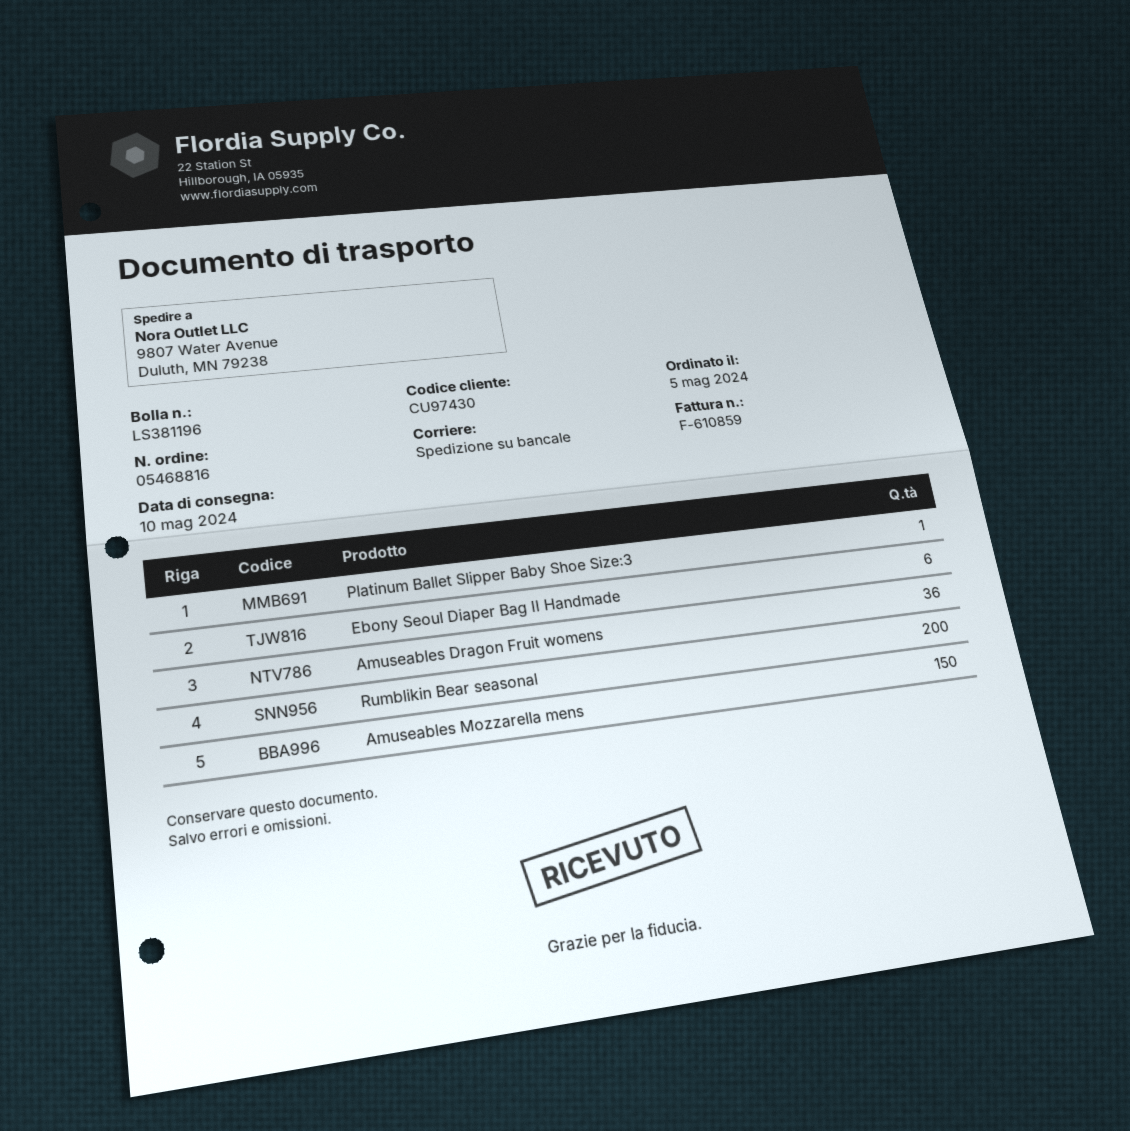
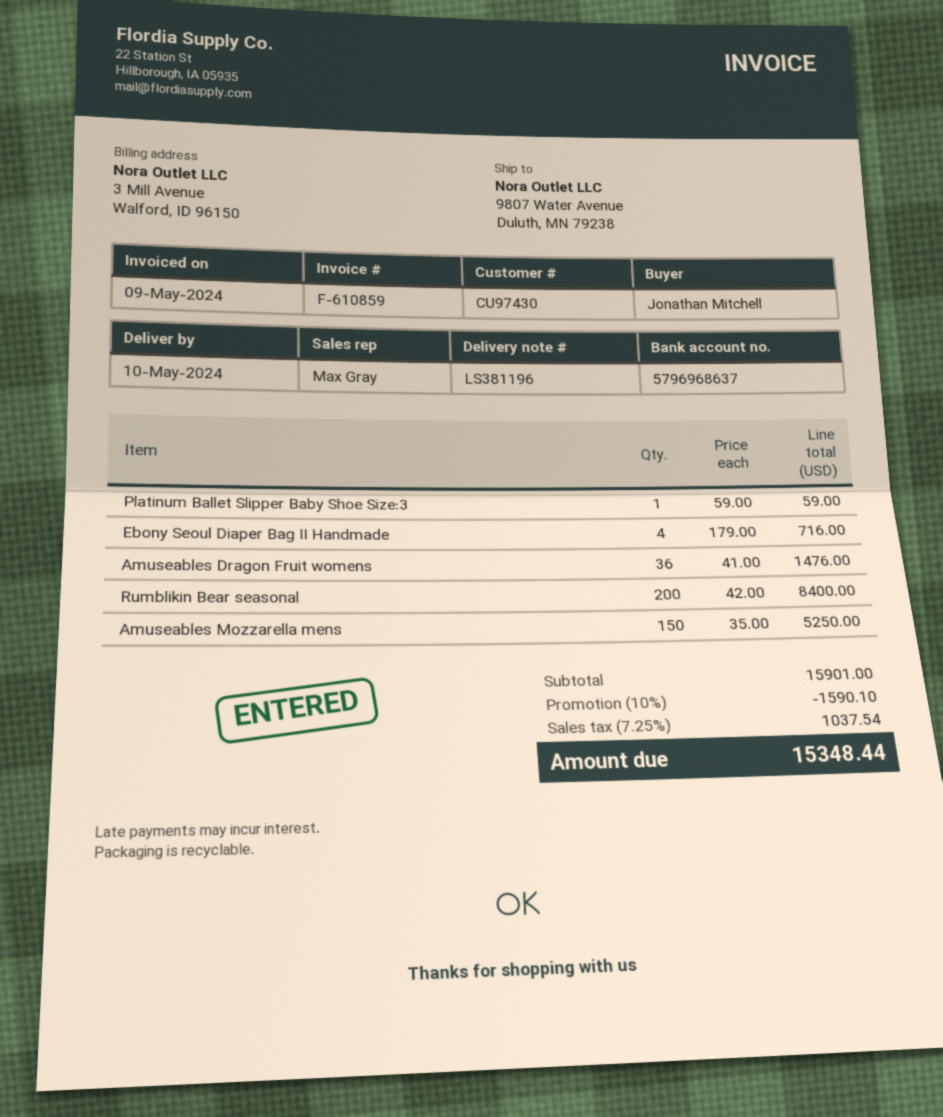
Ebony Seoul Diaper Bag II Handmade: 6 -> 4

